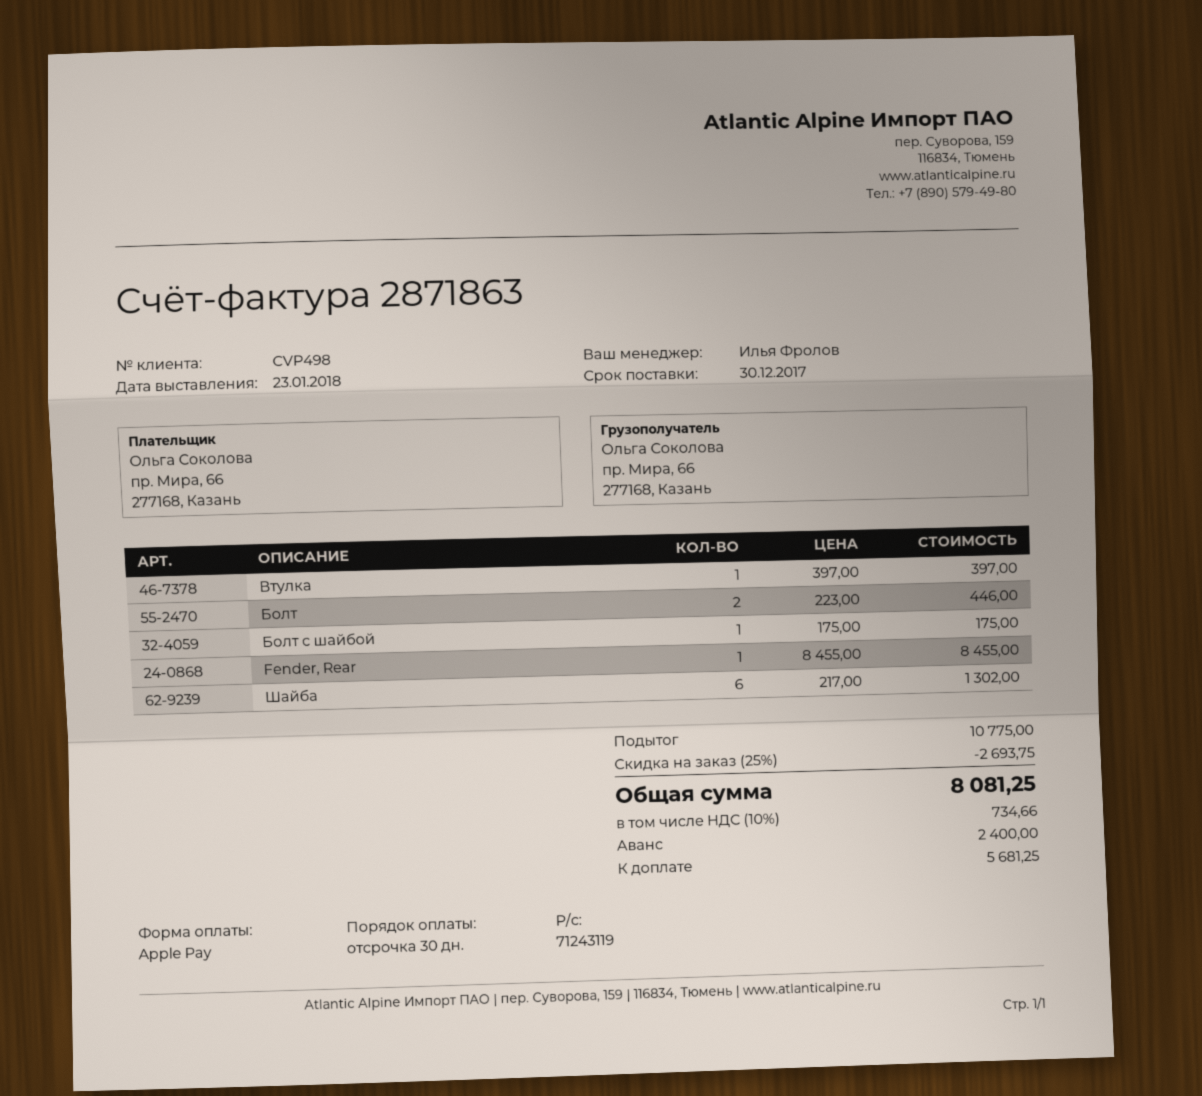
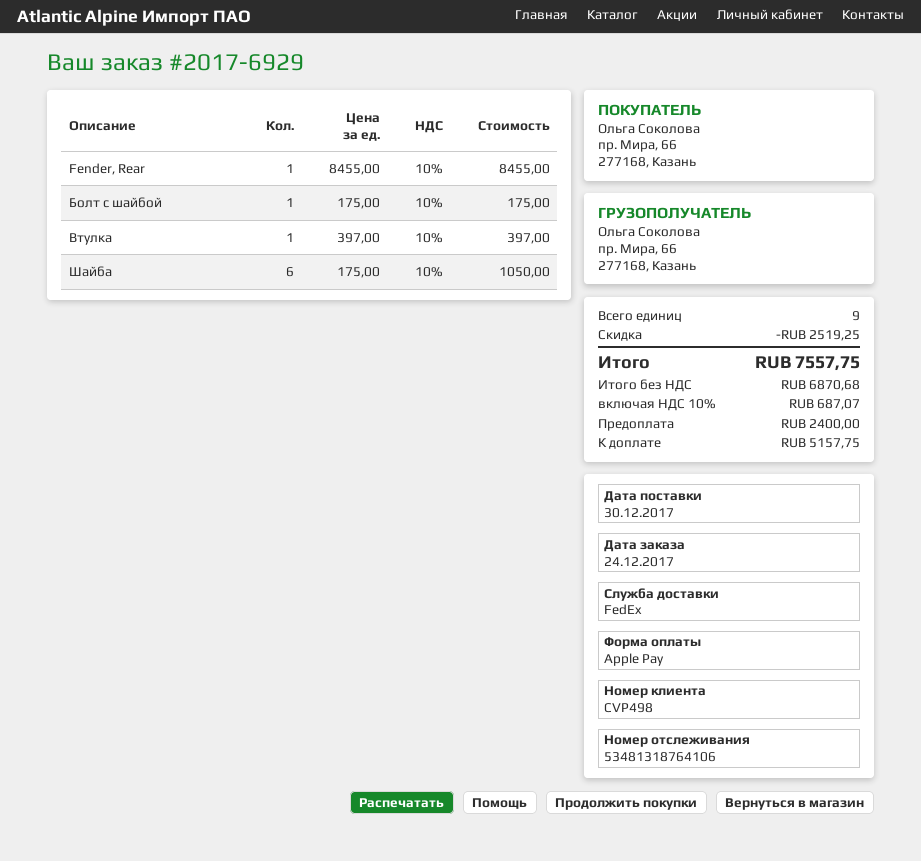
Болт: 2 x 223.00 = 446.00 -> none
Шайба: 6 x 217.00 = 1302.00 -> 6 x 175.00 = 1050.00
discount: 2693.75 -> 2519.25
tax: 10% = 734.66 -> 10% = 687.07
total: 8081.25 -> 7557.75
balance: 5681.25 -> 5157.75

